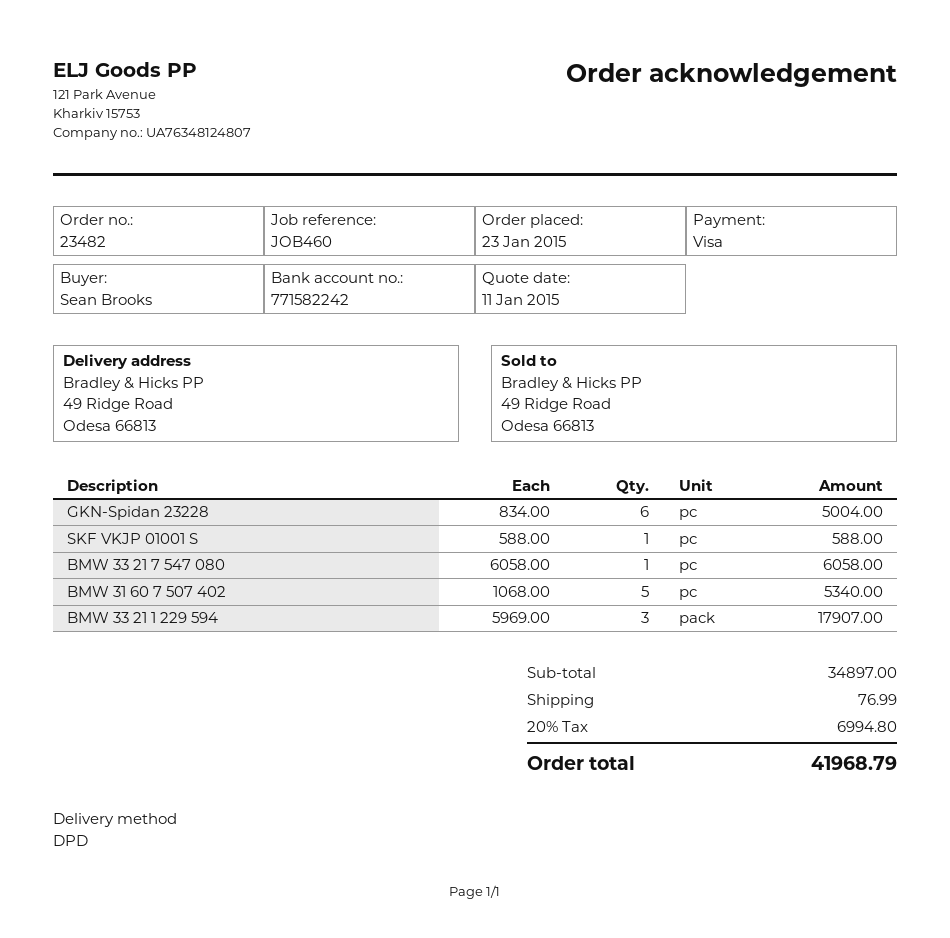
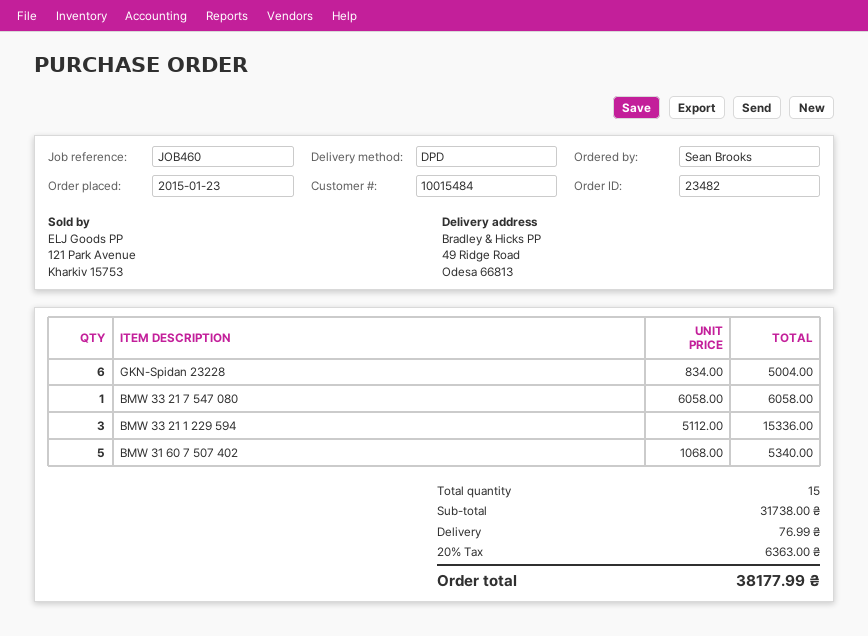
SKF VKJP 01001 S: 1 x 588.00 = 588.00 -> none
BMW 33 21 1 229 594: 3 x 5969.00 = 17907.00 -> 3 x 5112.00 = 15336.00
subtotal: 34897.00 -> 31738.00
tax: 20% = 6994.80 -> 20% = 6363.00
total: 41968.79 -> 38177.99

